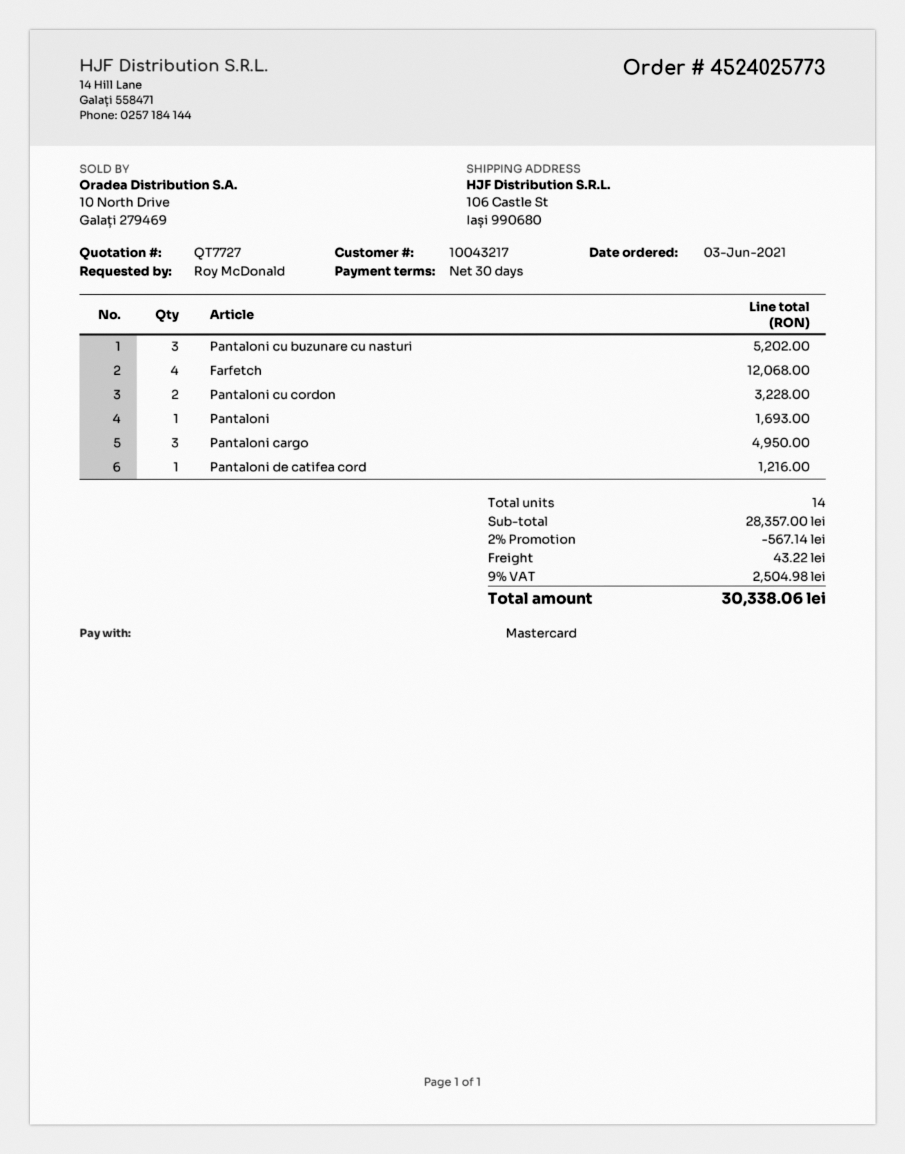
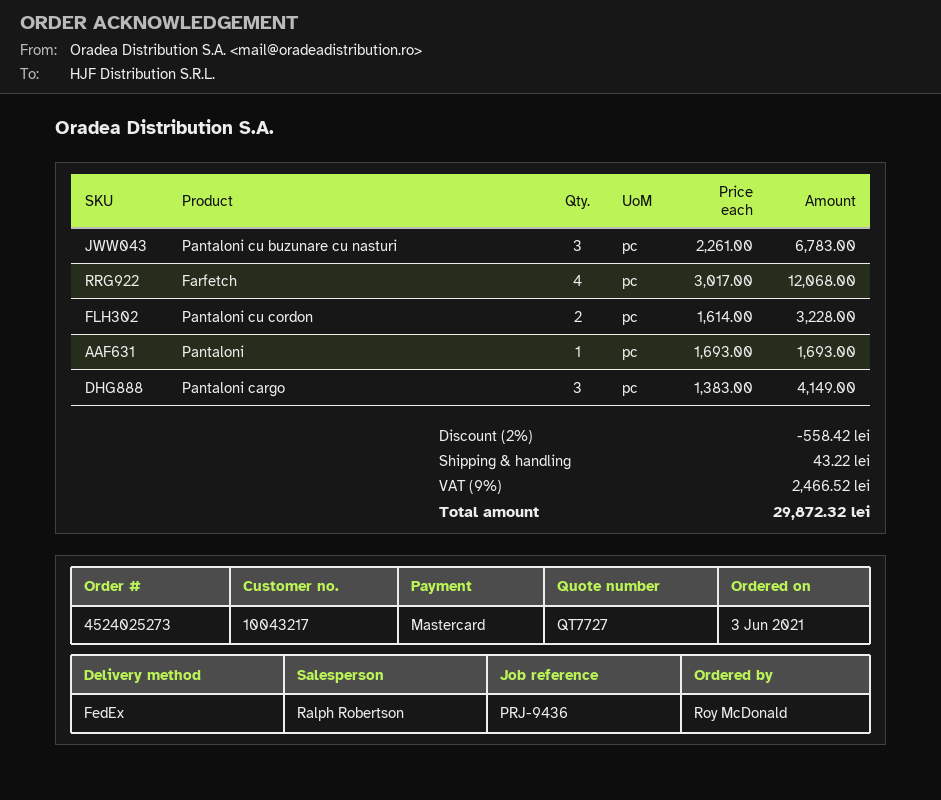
order number: 4524025773 -> 4524025273
Pantaloni cu buzunare cu nasturi: 3 for 5202.00 -> 3 for 6783.00
Pantaloni cargo: 3 for 4950.00 -> 3 for 4149.00
Pantaloni de catifea cord: 1 for 1216.00 -> none
discount: 2% = 567.14 -> 2% = 558.42
tax: 9% = 2504.98 -> 9% = 2466.52
total: 30338.06 -> 29872.32

